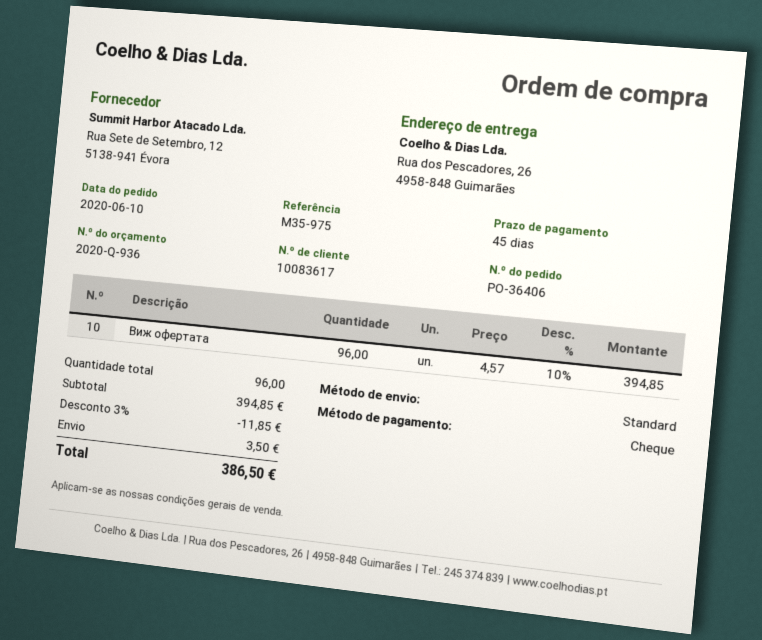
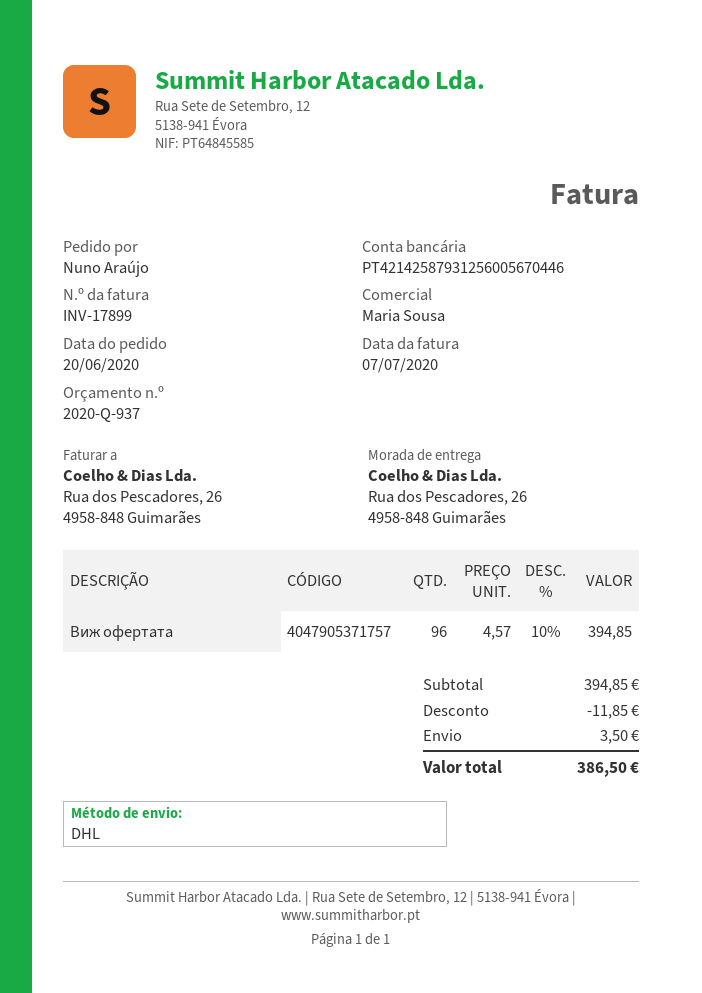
quote number: 2020-Q-936 -> 2020-Q-937
order date: 2020-06-10 -> 2020-06-20
shipping method: standard -> DHL

